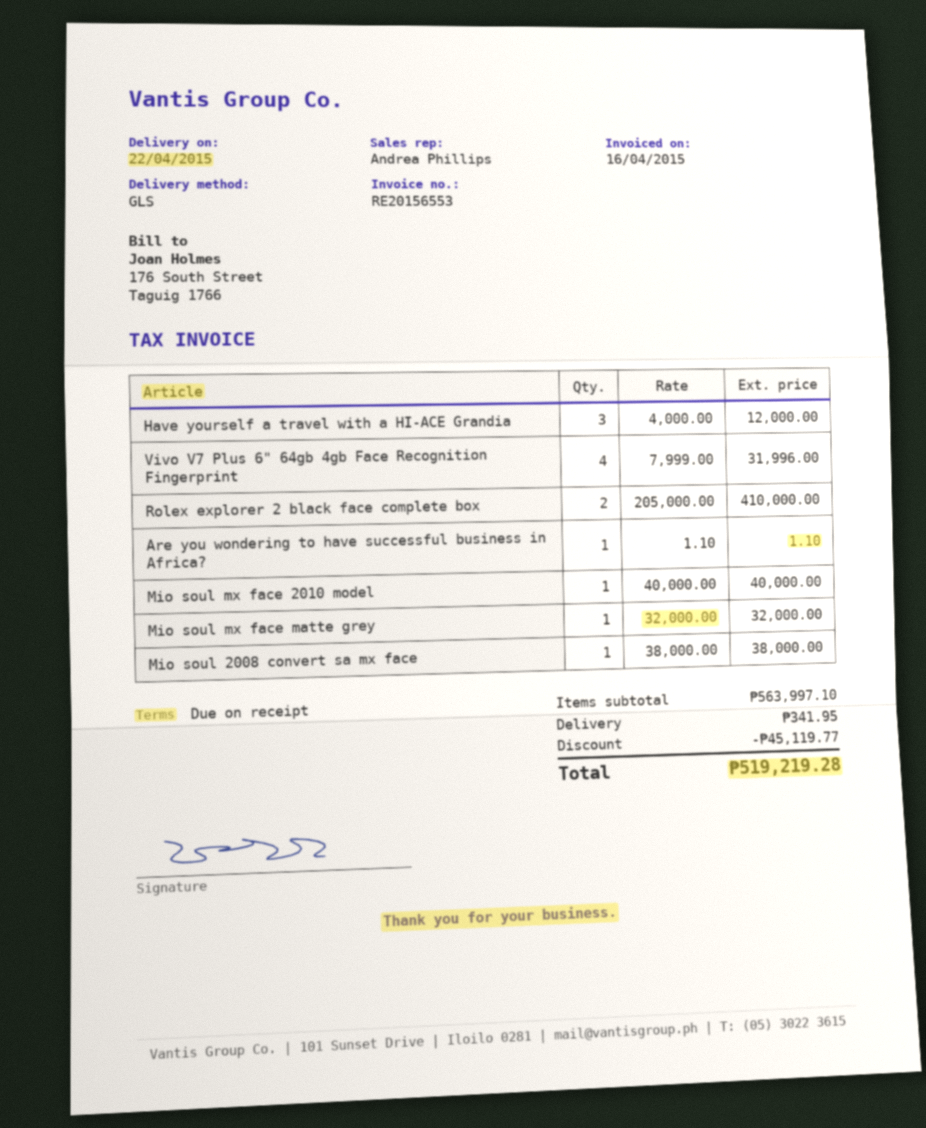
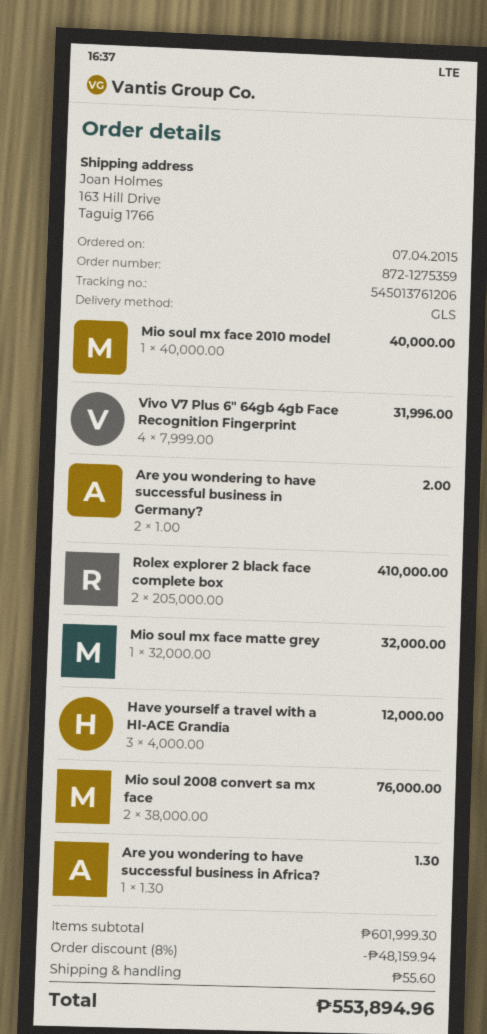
Are you wondering to have successful business in Africa?: 1 x 1.10 = 1.10 -> 1 x 1.30 = 1.30
Mio soul 2008 convert sa mx face: 1 x 38000.00 = 38000.00 -> 2 x 38000.00 = 76000.00
Are you wondering to have successful business in Germany?: none -> 2 x 1.00 = 2.00
subtotal: 563997.10 -> 601999.30
discount: 45119.77 -> 48159.94
shipping: 341.95 -> 55.60
total: 519219.28 -> 553894.96

